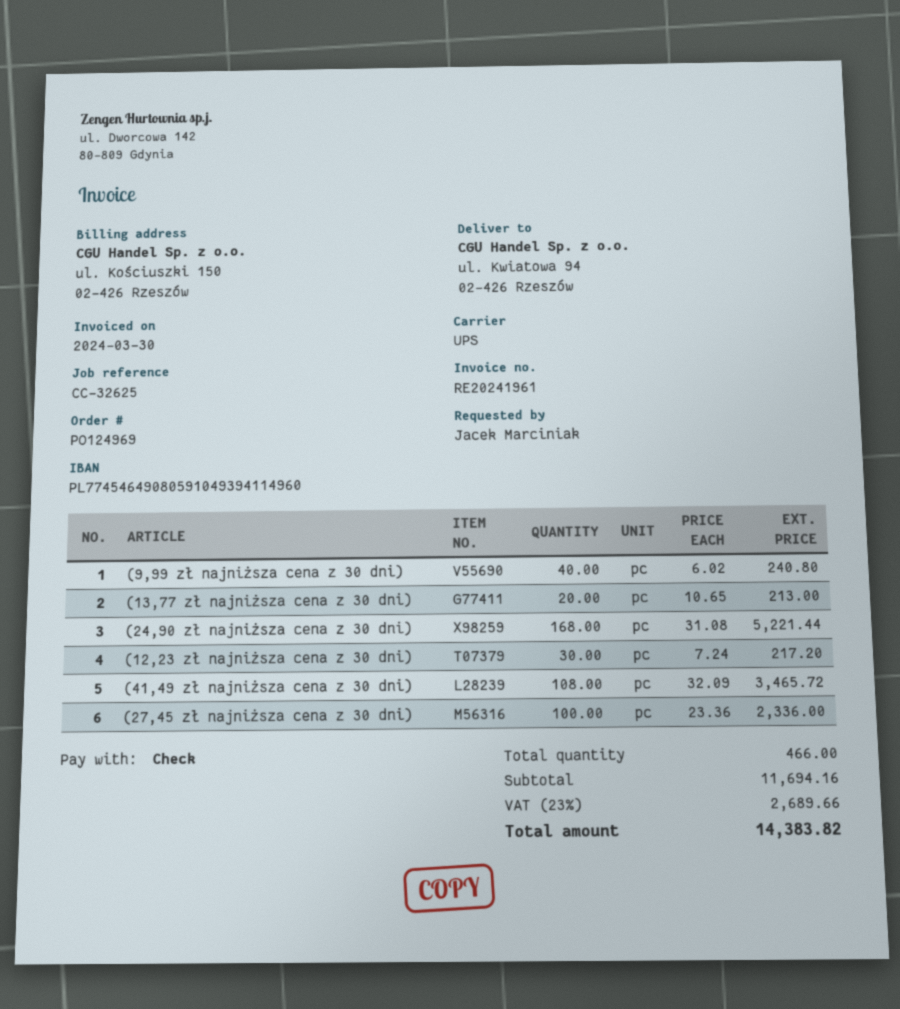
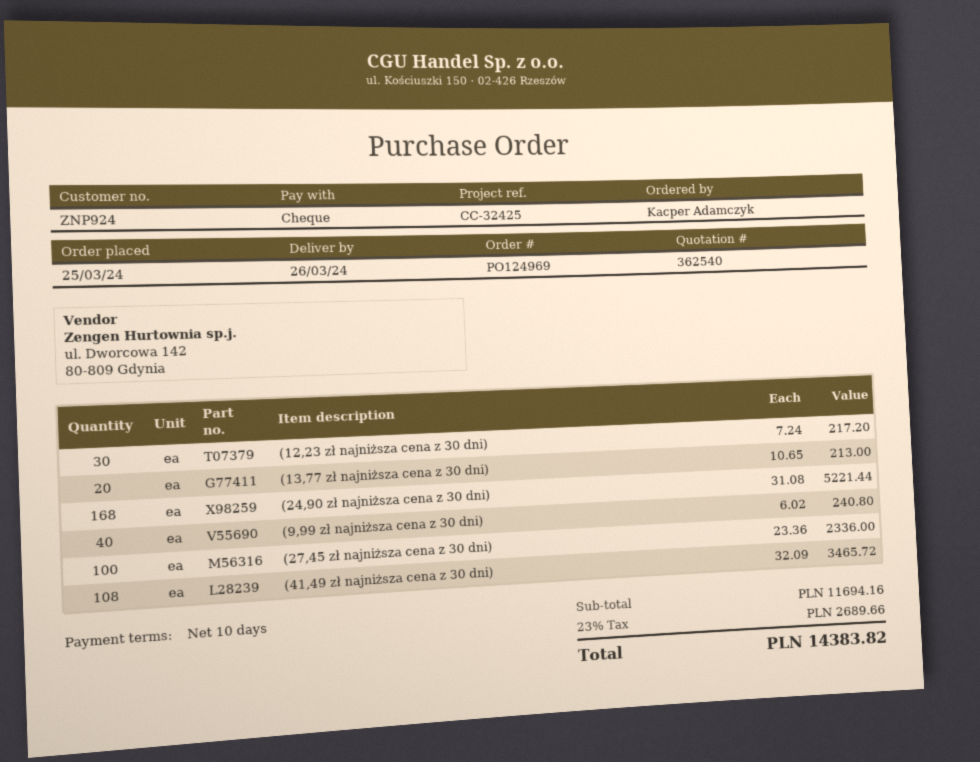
reference: CC-32625 -> CC-32425
ordered by: Jacek Marciniak -> Kacper Adamczyk

